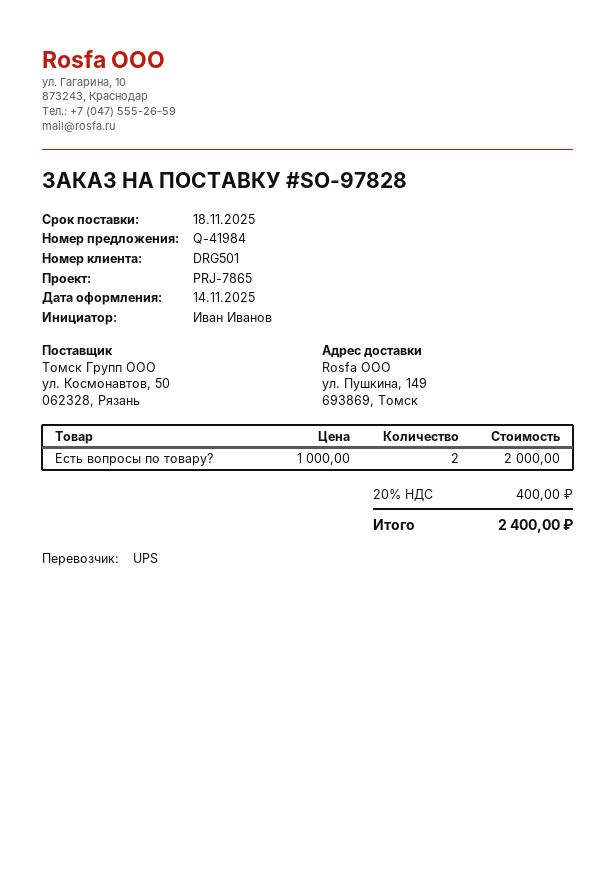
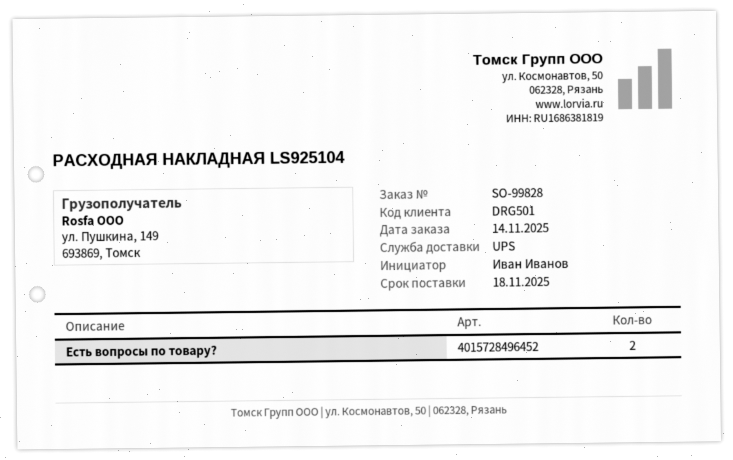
order number: SO-97828 -> SO-99828

